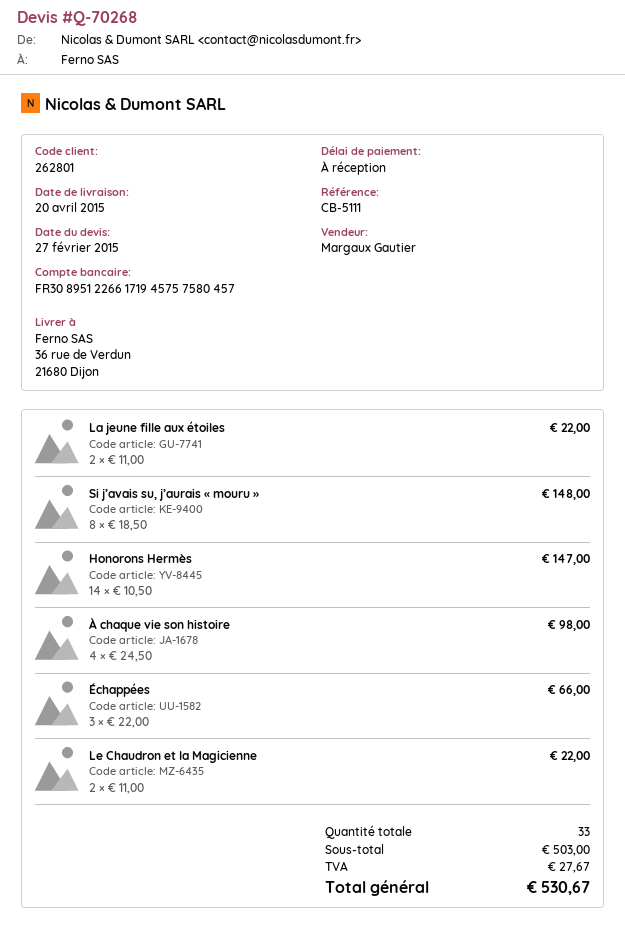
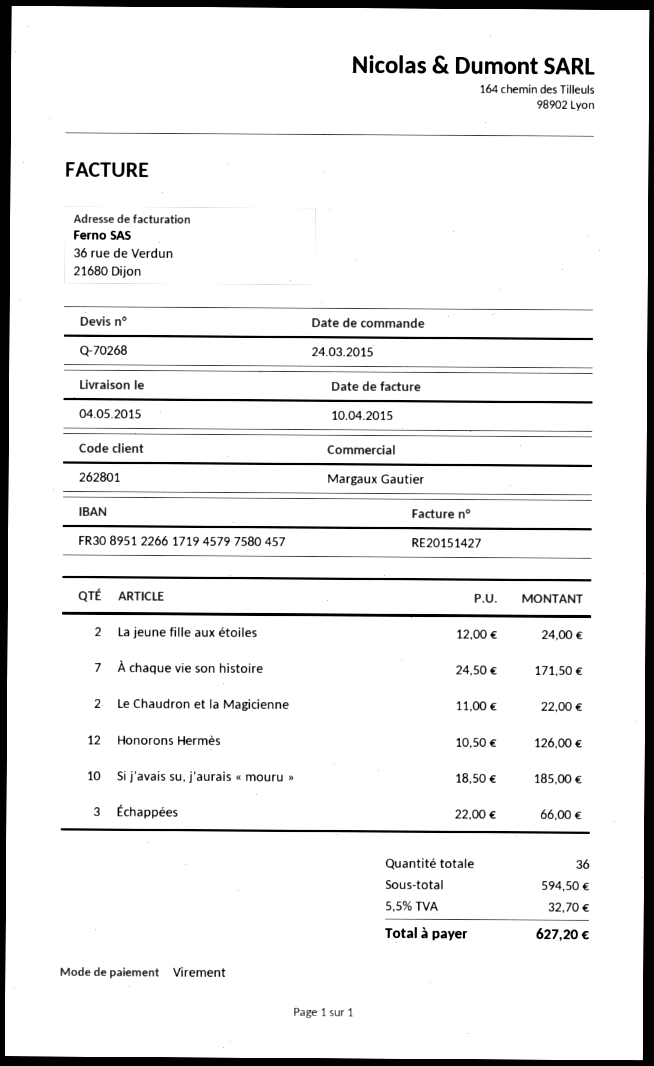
delivery date: 2015-04-20 -> 2015-05-04
bank account: FR3089512266171945757580457 -> FR3089512266171945797580457
La jeune fille aux étoiles: 2 x 11.00 = 22.00 -> 2 x 12.00 = 24.00
Si j’avais su, j’aurais « mouru »: 8 x 18.50 = 148.00 -> 10 x 18.50 = 185.00
Honorons Hermès: 14 x 10.50 = 147.00 -> 12 x 10.50 = 126.00
À chaque vie son histoire: 4 x 24.50 = 98.00 -> 7 x 24.50 = 171.50
total quantity: 33 -> 36
subtotal: 503.00 -> 594.50
tax: 27.67 -> 32.70
total: 530.67 -> 627.20

